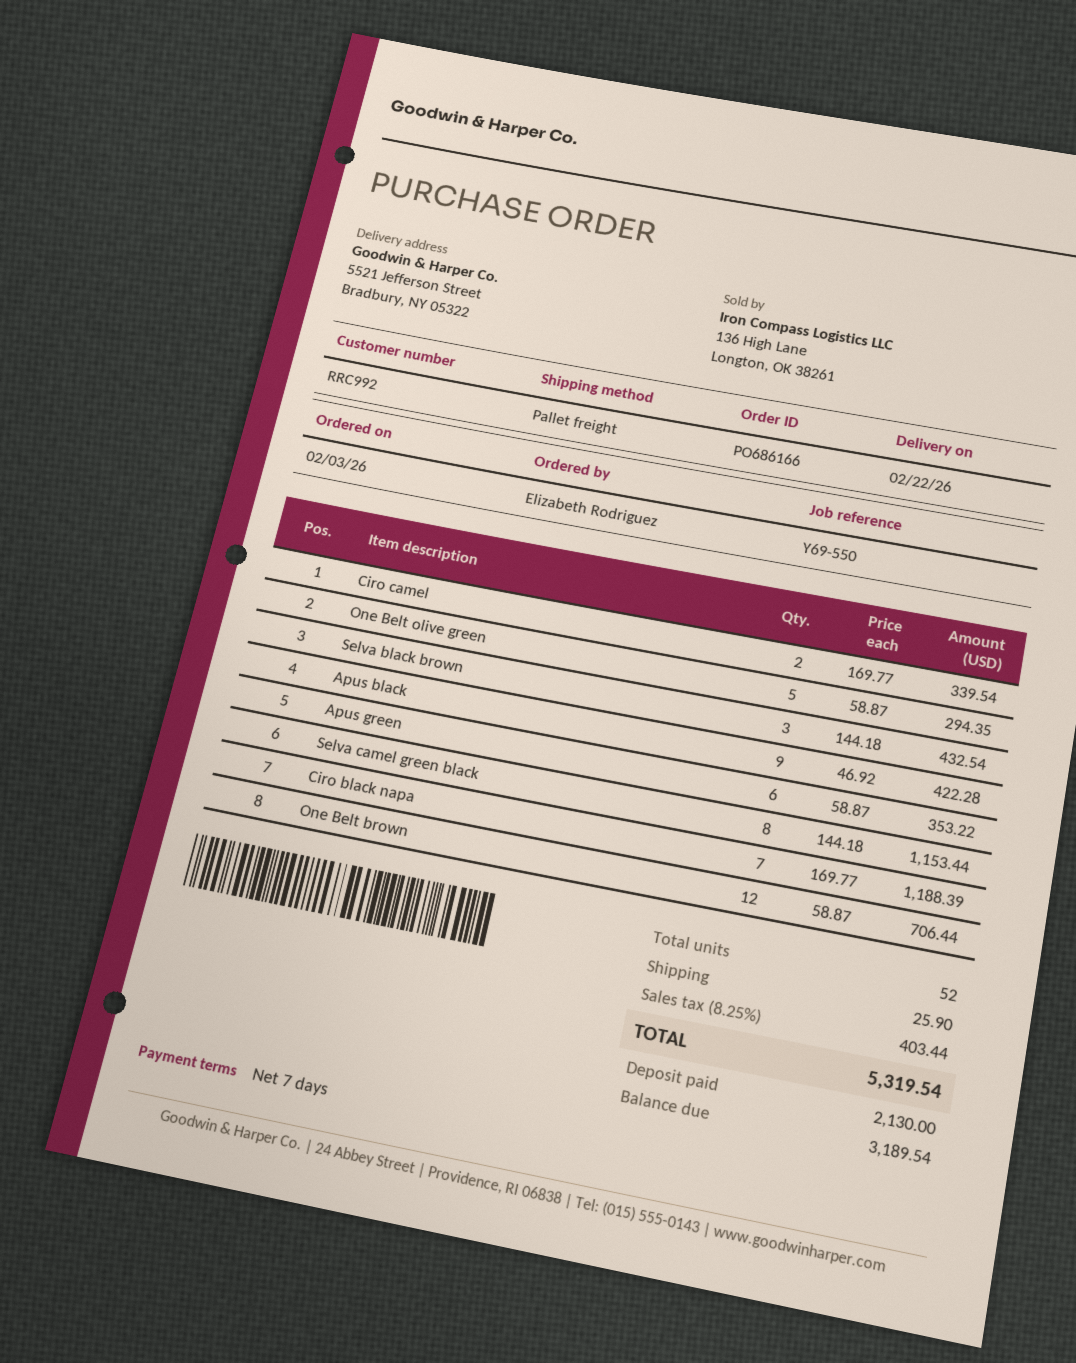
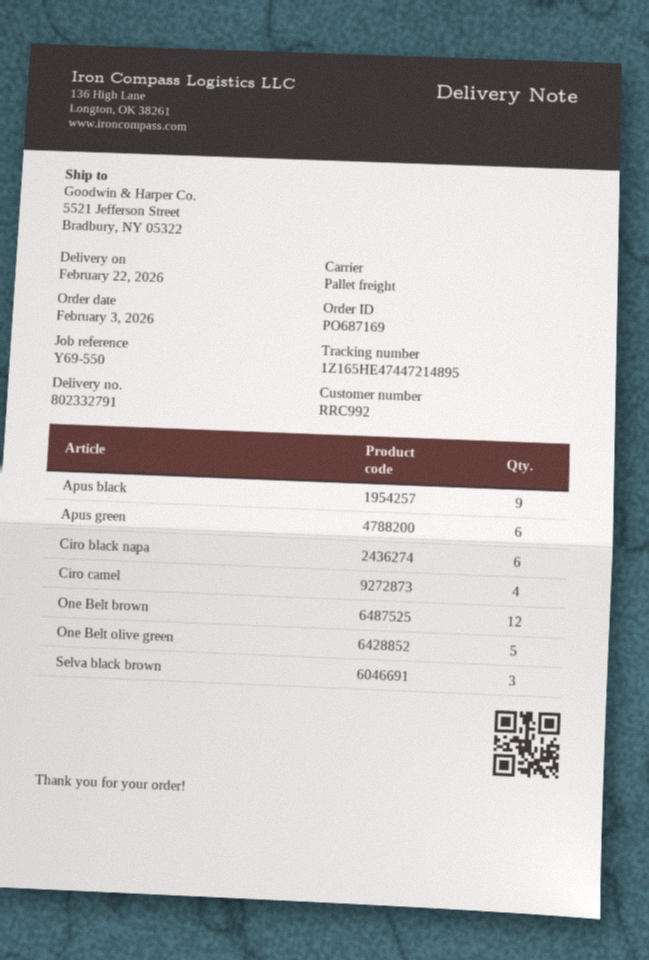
order number: PO686166 -> PO687169
Ciro camel: 2 -> 4
Selva camel green black: 8 -> none
Ciro black napa: 7 -> 6

